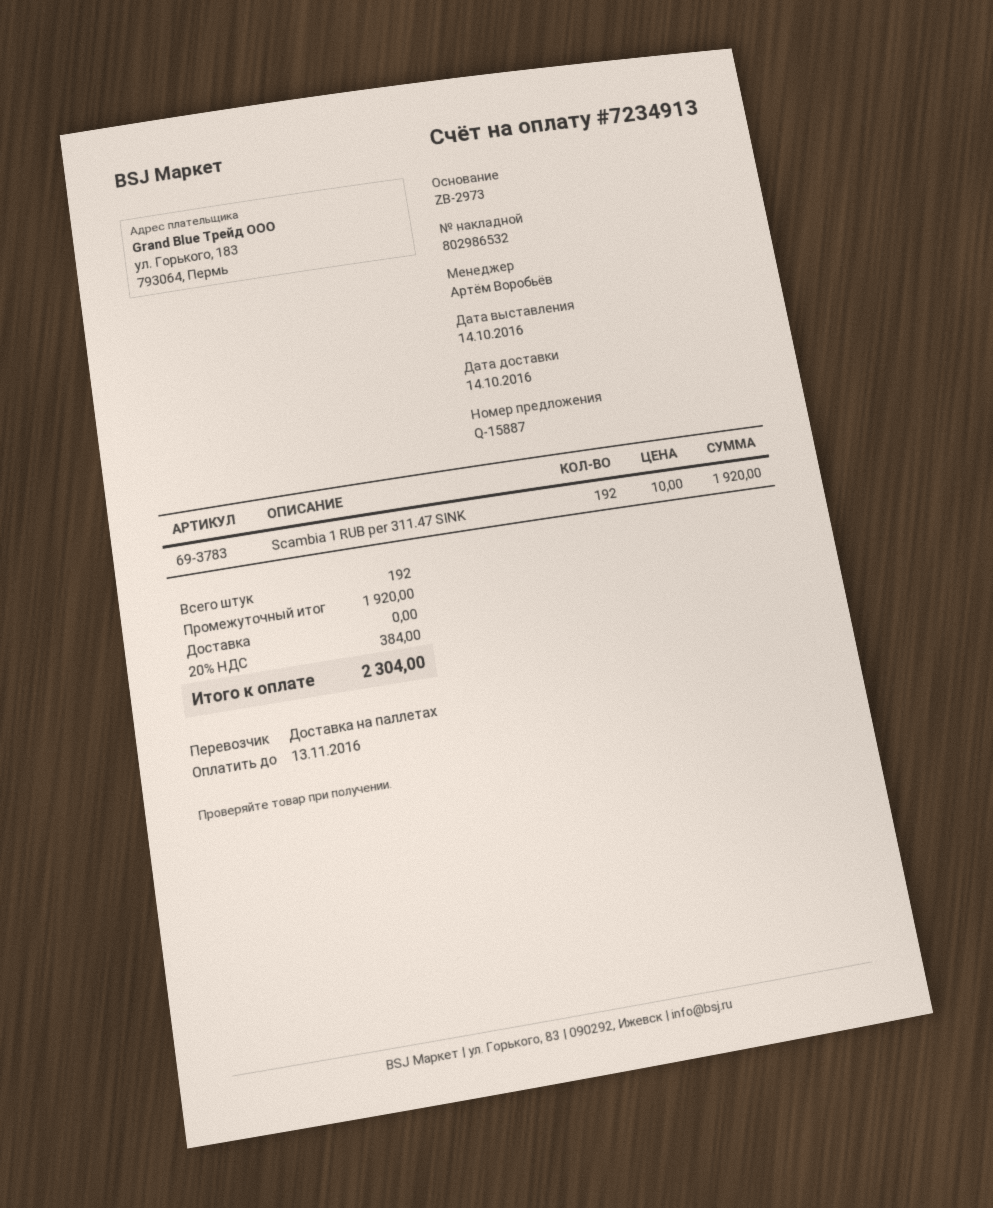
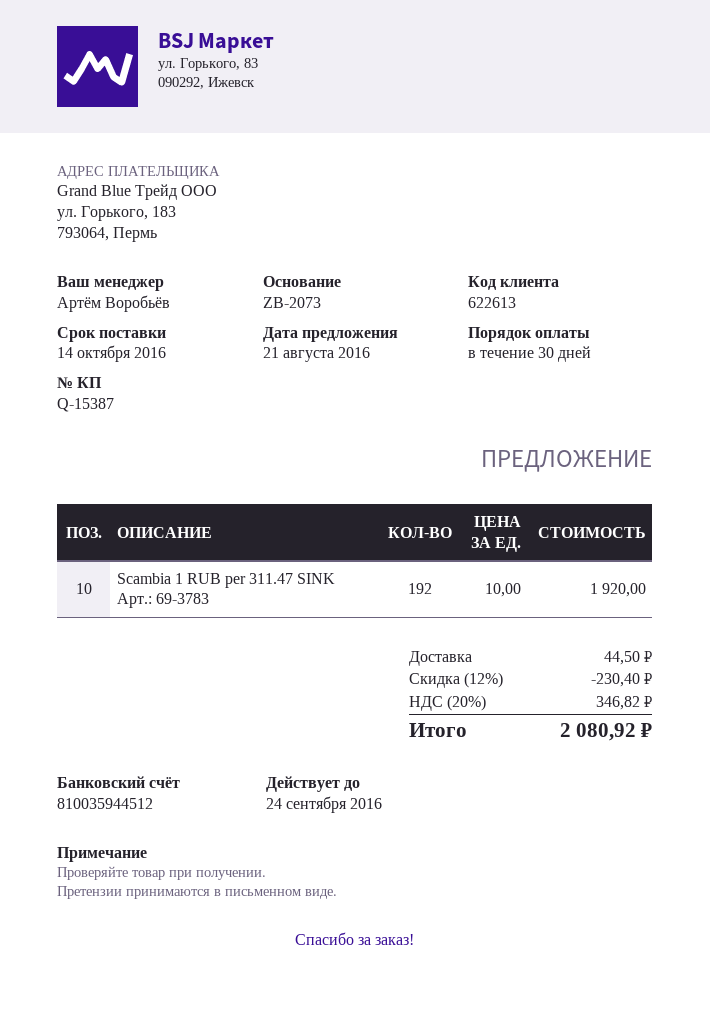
quote number: Q-15887 -> Q-15387
reference: ZB-2973 -> ZB-2073
discount: none -> 12% = 230.40
shipping: 0.00 -> 44.50
tax: 20% = 384.00 -> 20% = 346.82
total: 2304.00 -> 2080.92

